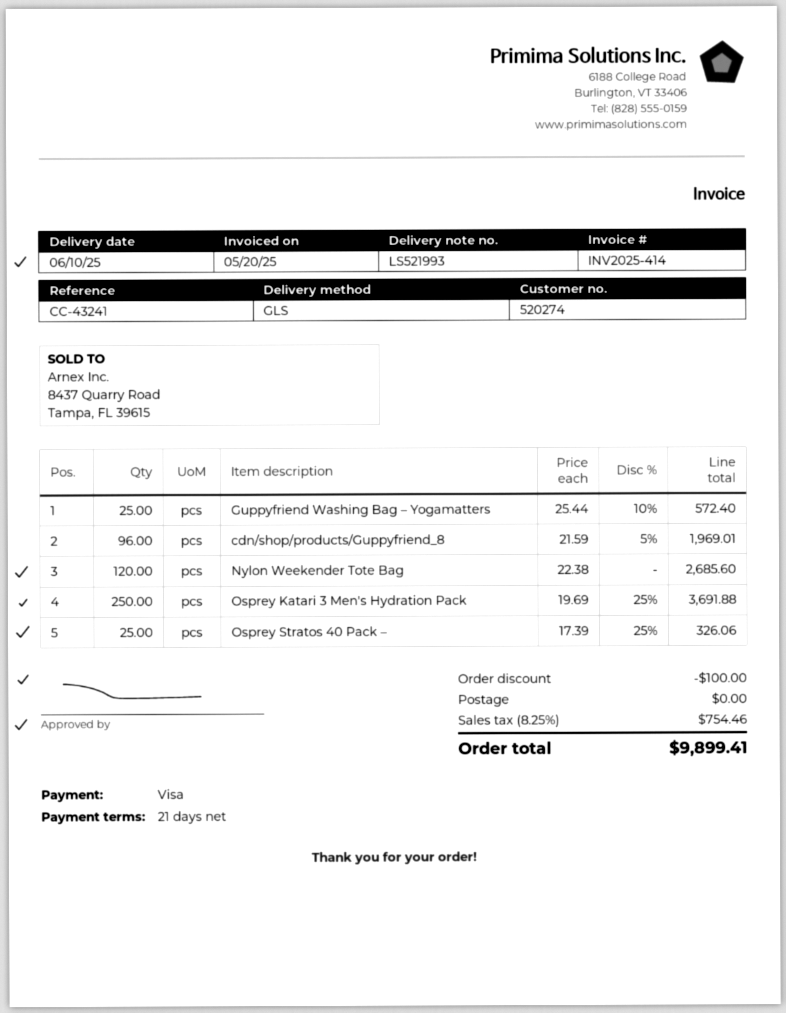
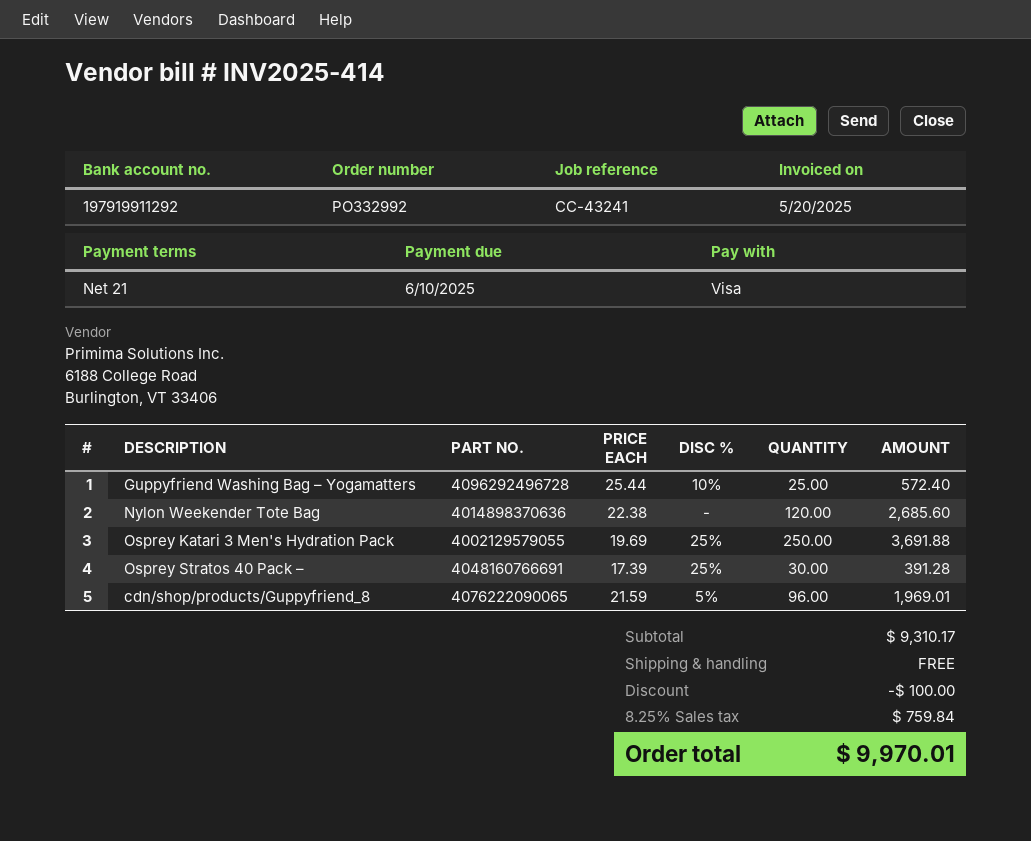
Osprey Stratos 40 Pack –: 25 x 17.39 - 25% = 326.06 -> 30 x 17.39 - 25% = 391.28
tax: 8.25% = 754.46 -> 8.25% = 759.84
total: 9899.41 -> 9970.01

